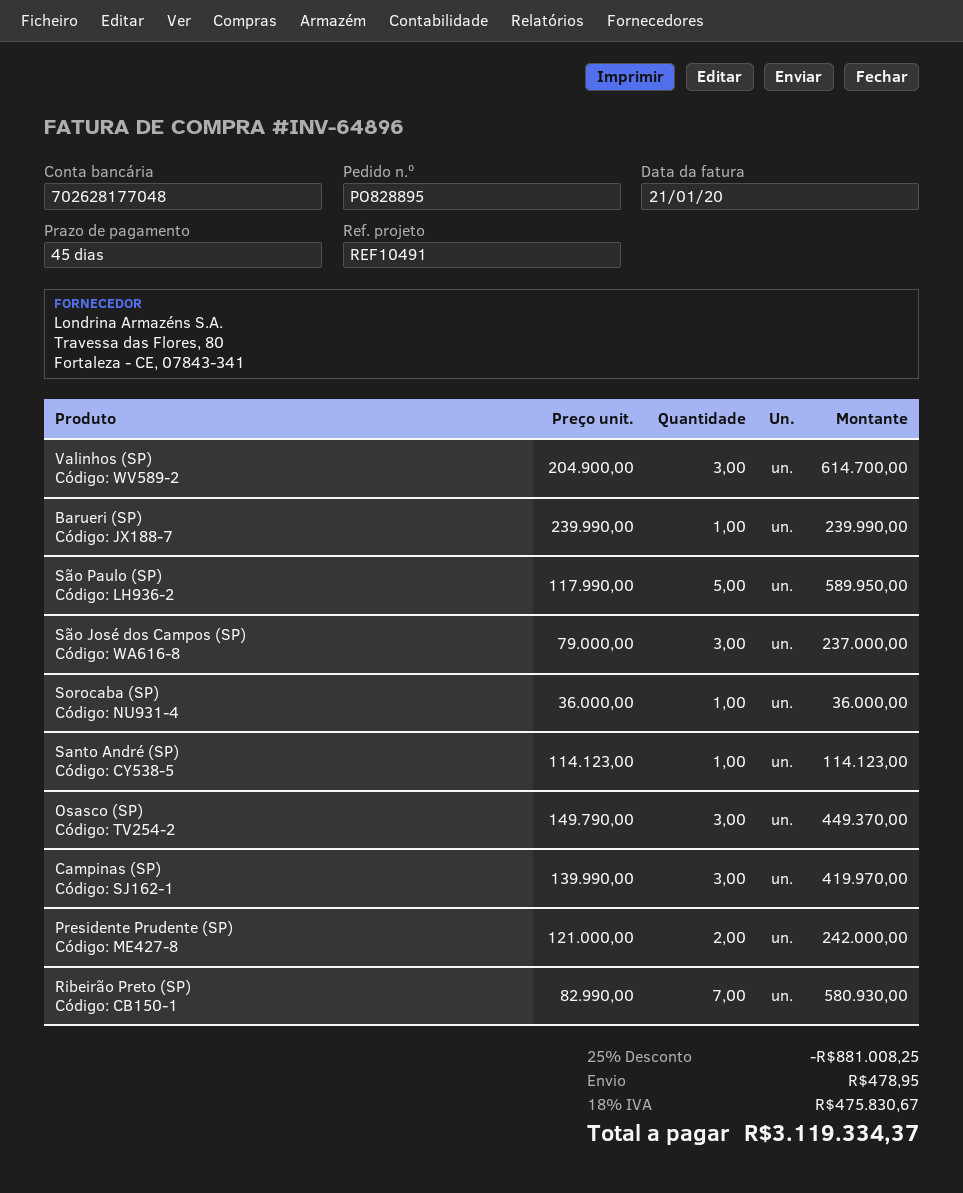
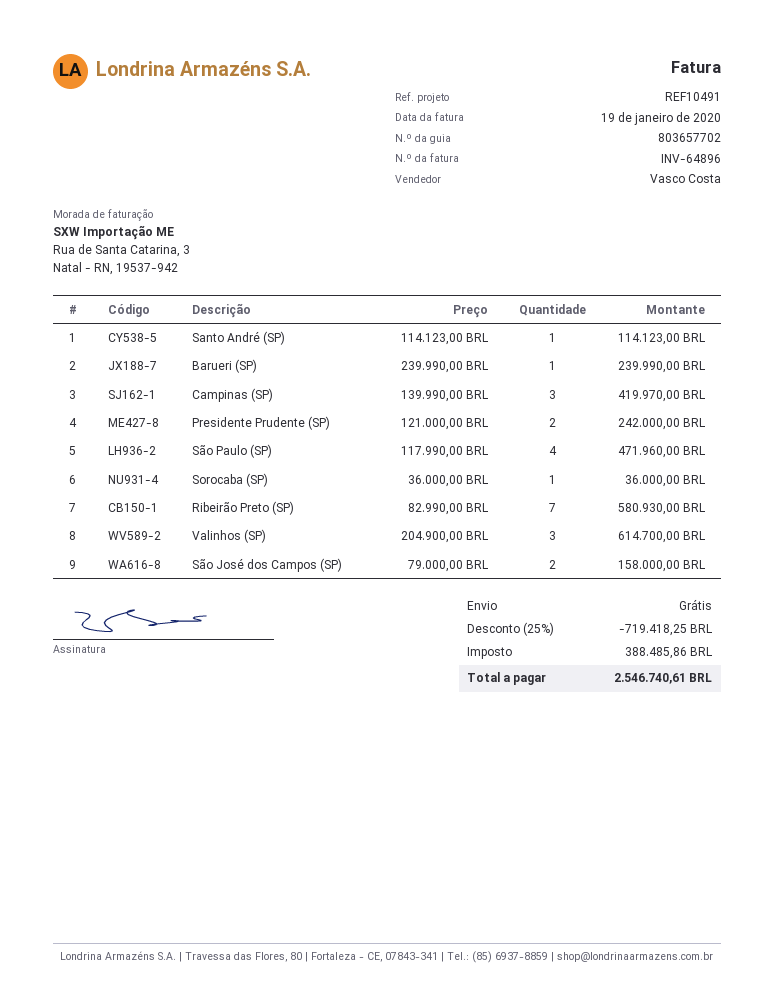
invoice date: 2020-01-21 -> 2020-01-19
São Paulo (SP): 5 x 117990.00 = 589950.00 -> 4 x 117990.00 = 471960.00
São José dos Campos (SP): 3 x 79000.00 = 237000.00 -> 2 x 79000.00 = 158000.00
Osasco (SP): 3 x 149790.00 = 449370.00 -> none
discount: 25% = 881008.25 -> 25% = 719418.25
shipping: 478.95 -> 0.00
tax: 475830.67 -> 388485.86
total: 3119334.37 -> 2546740.61

